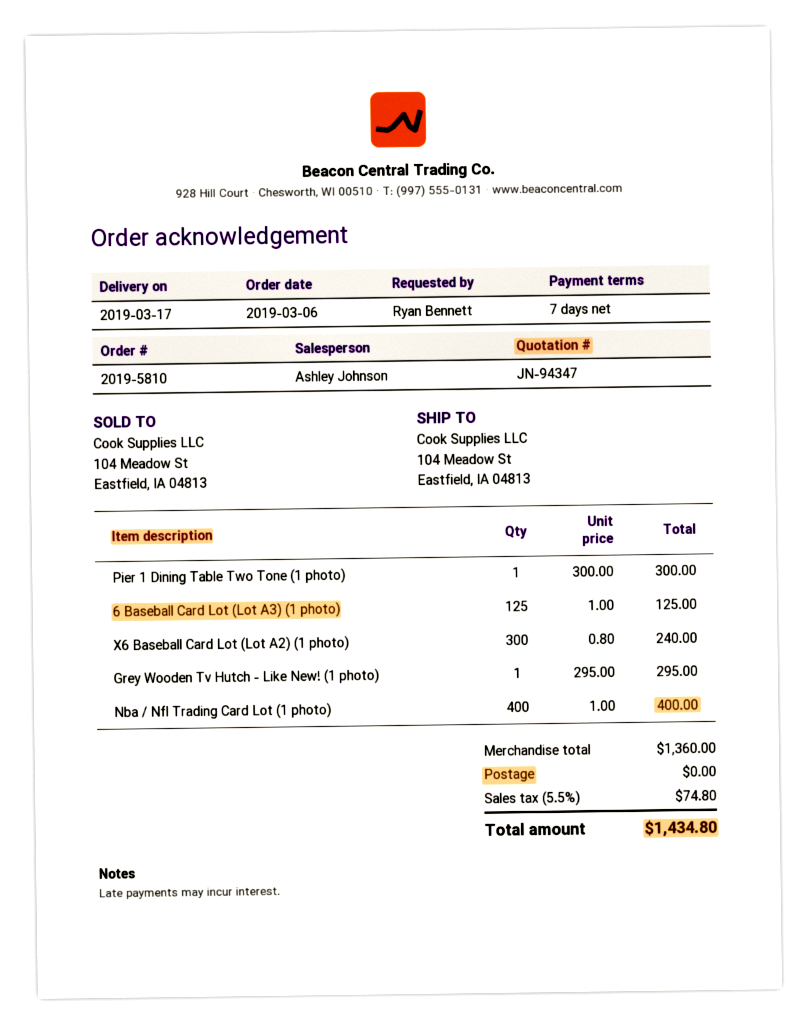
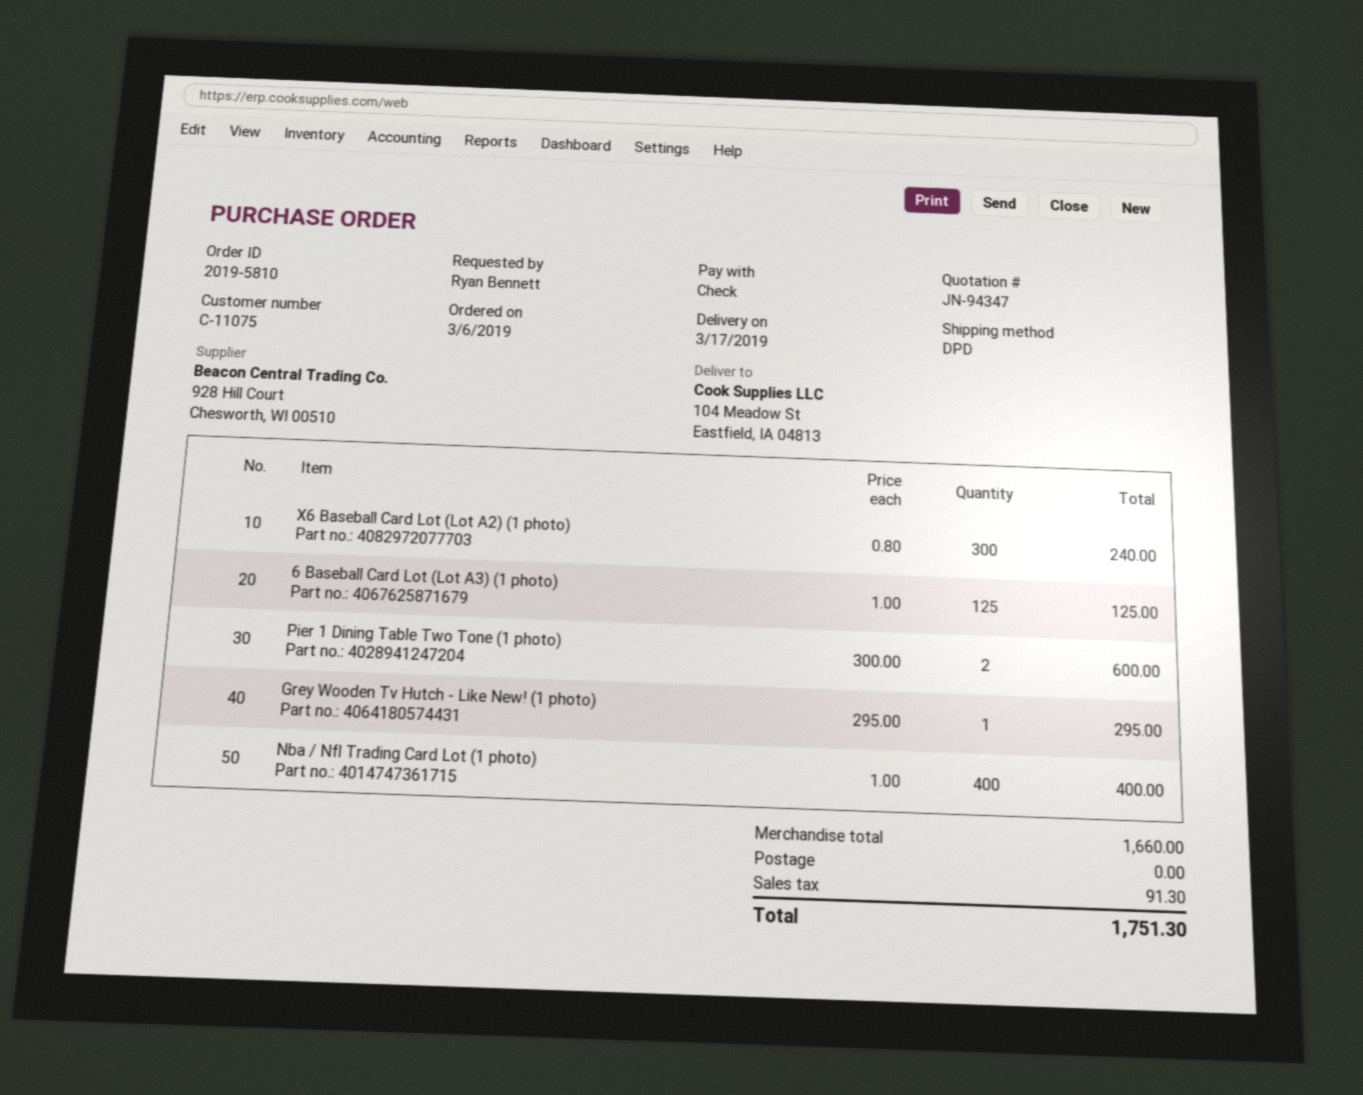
Pier 1 Dining Table Two Tone (1 photo): 1 x 300.00 = 300.00 -> 2 x 300.00 = 600.00
subtotal: 1360.00 -> 1660.00
tax: 74.80 -> 91.30
total: 1434.80 -> 1751.30

